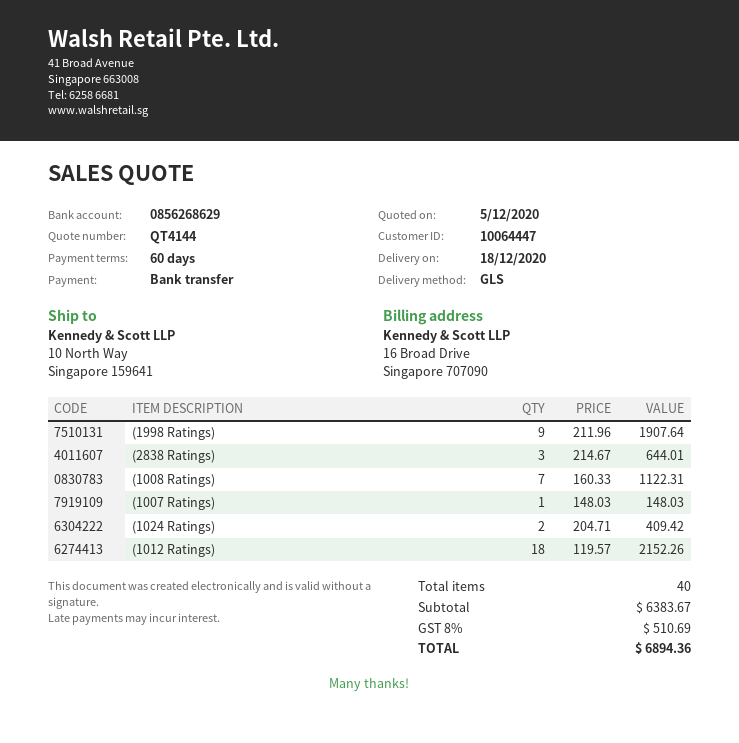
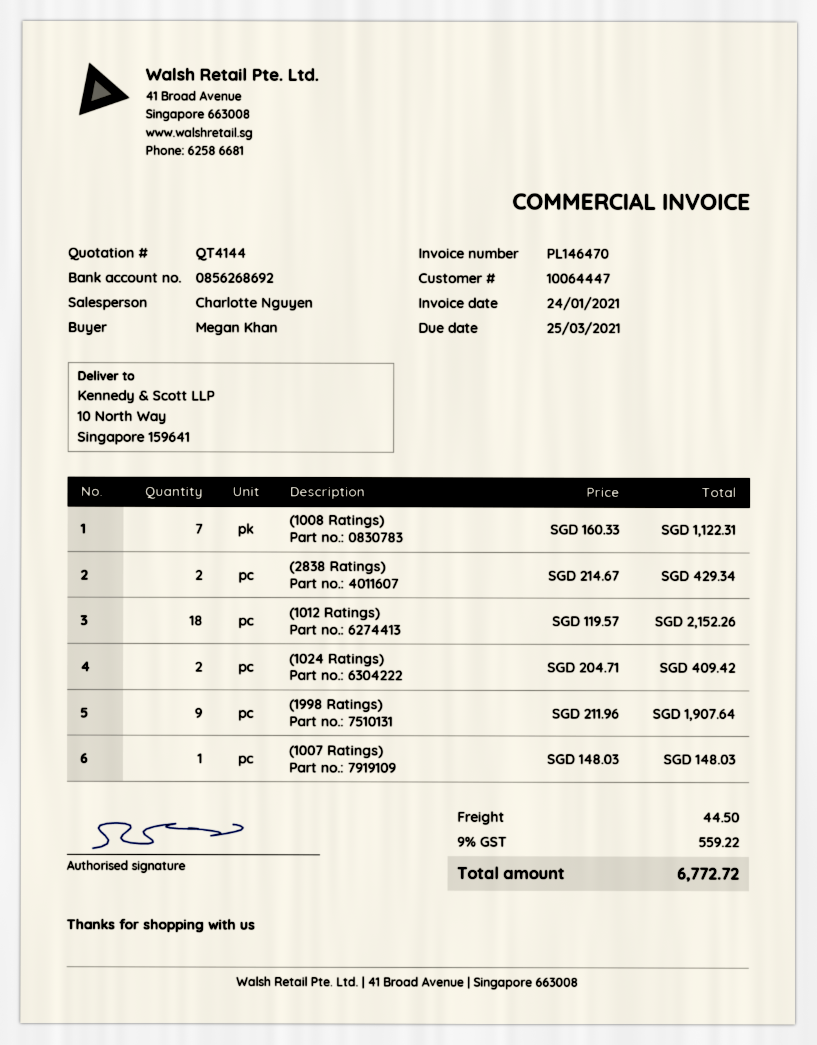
bank account: 0856268629 -> 0856268692
(2838 Ratings): 3 x 214.67 = 644.01 -> 2 x 214.67 = 429.34
shipping: none -> 44.50
tax: 8% = 510.69 -> 9% = 559.22
total: 6894.36 -> 6772.72

